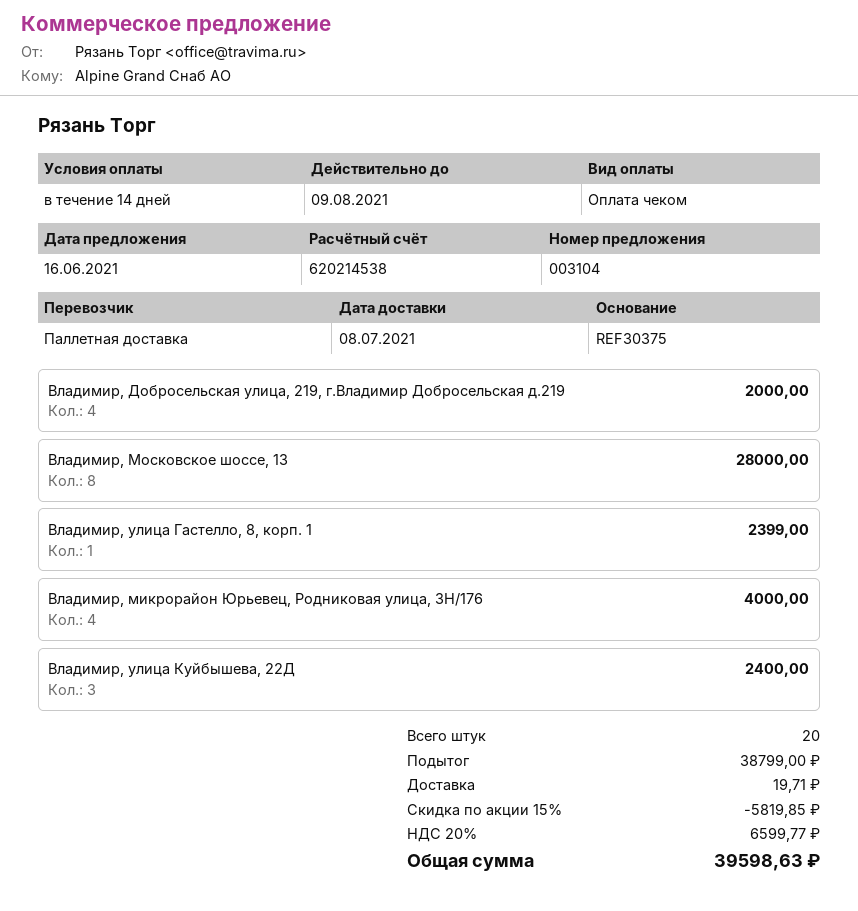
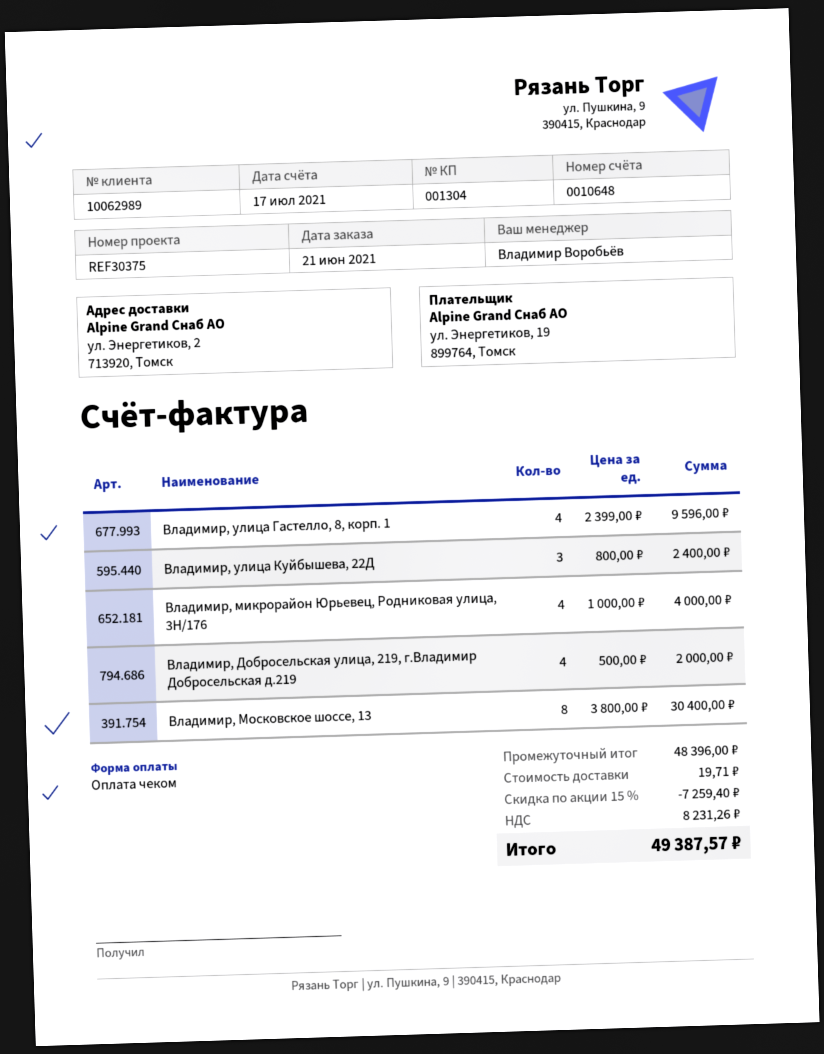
quote number: 003104 -> 001304
Владимир, Московское шоссе, 13: 8 for 28000.00 -> 8 for 30400.00
Владимир, улица Гастелло, 8, корп. 1: 1 for 2399.00 -> 4 for 9596.00
subtotal: 38799.00 -> 48396.00
discount: 15% = 5819.85 -> 15% = 7259.40
tax: 6599.77 -> 8231.26
total: 39598.63 -> 49387.57

